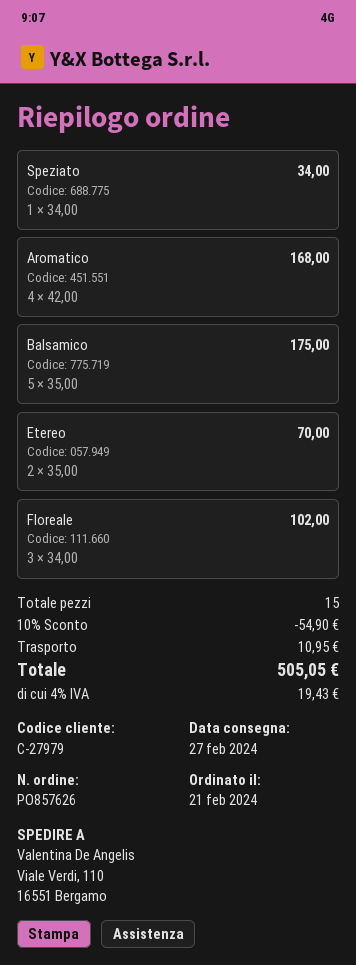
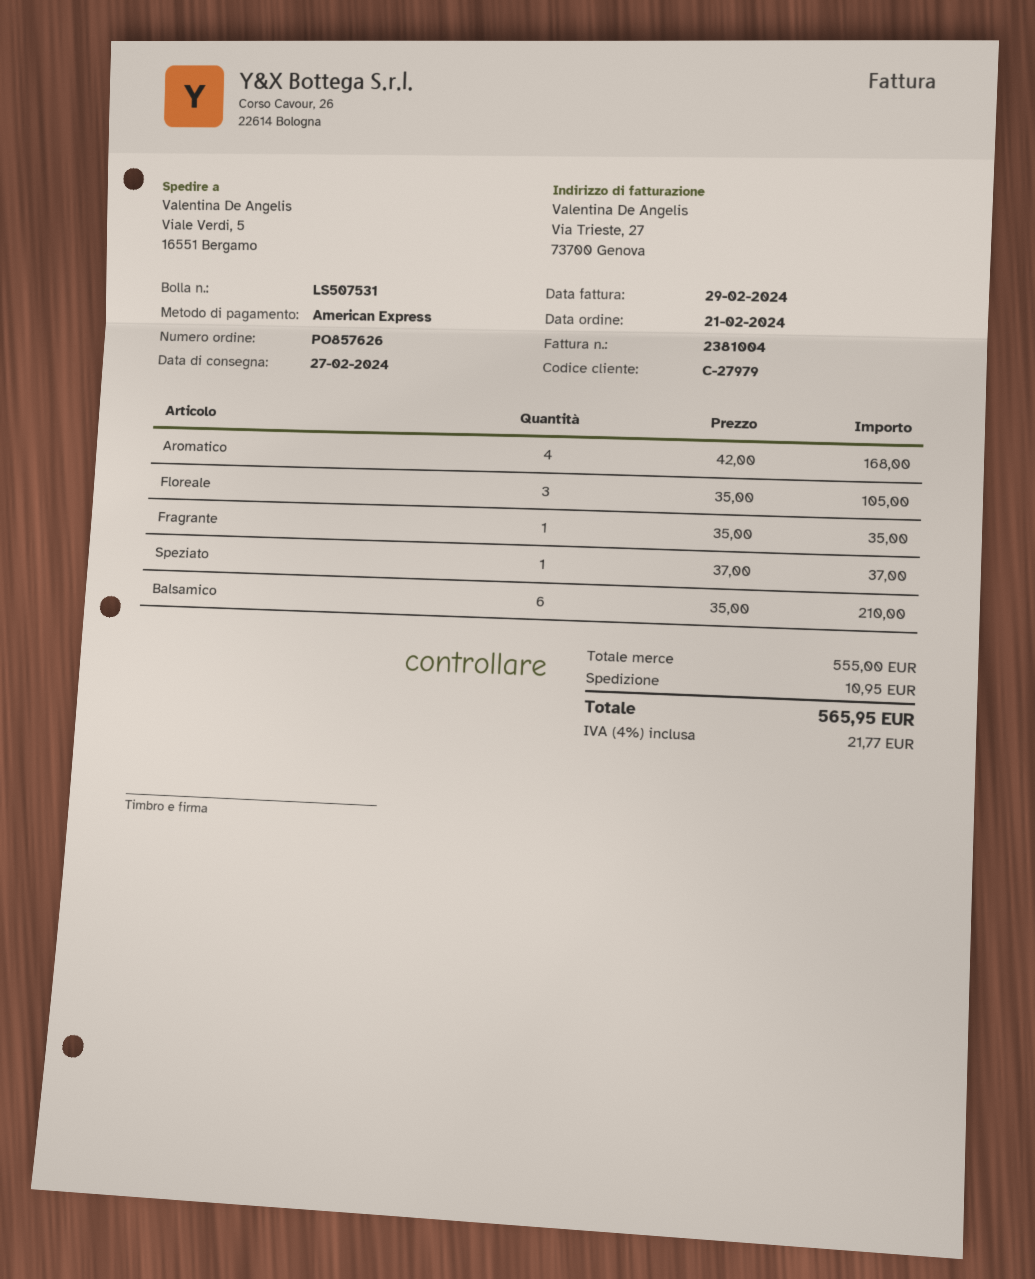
ship to: Viale Verdi, 110, 16551 Bergamo -> Viale Verdi, 5, 16551 Bergamo
Speziato: 1 x 34.00 = 34.00 -> 1 x 37.00 = 37.00
Balsamico: 5 x 35.00 = 175.00 -> 6 x 35.00 = 210.00
Etereo: 2 x 35.00 = 70.00 -> none
Floreale: 3 x 34.00 = 102.00 -> 3 x 35.00 = 105.00
Fragrante: none -> 1 x 35.00 = 35.00
discount: 10% = 54.90 -> none
tax: 4% = 19.43 -> 4% = 21.77
total: 505.05 -> 565.95

